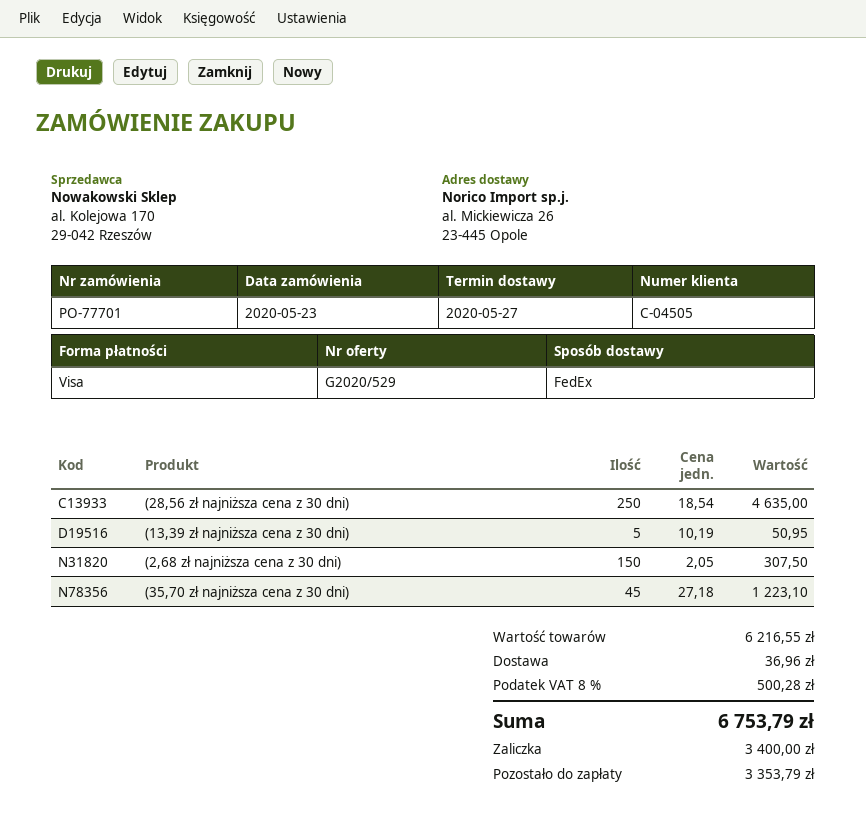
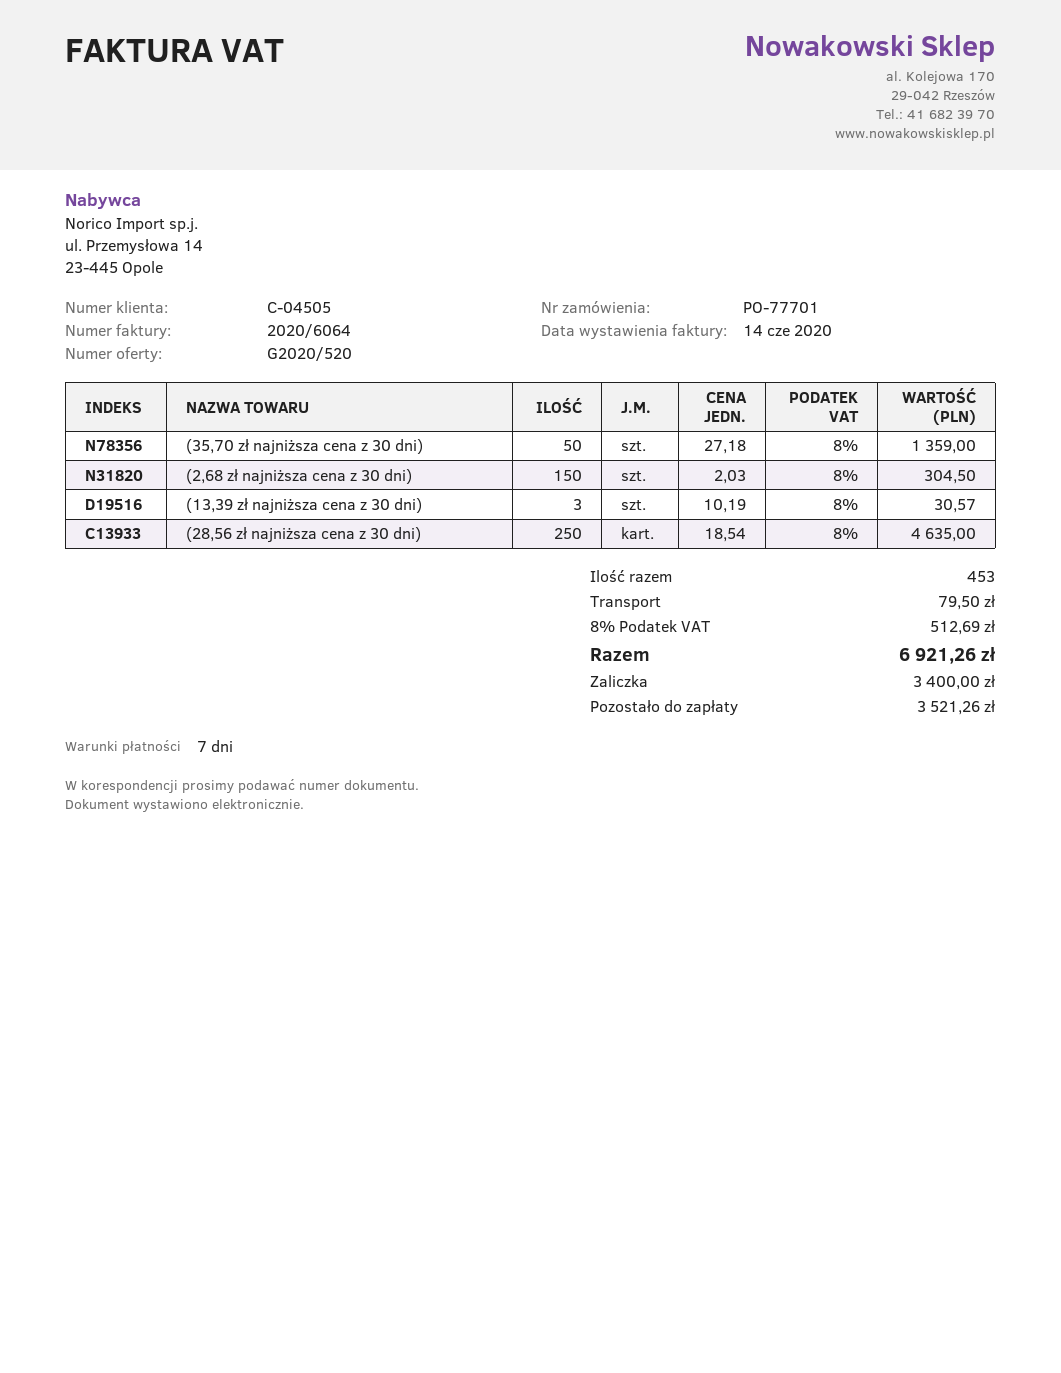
quote number: G2020/529 -> G2020/520
(13,39 zł najniższa cena z 30 dni): 5 x 10.19 = 50.95 -> 3 x 10.19 = 30.57
(2,68 zł najniższa cena z 30 dni): 150 x 2.05 = 307.50 -> 150 x 2.03 = 304.50
(35,70 zł najniższa cena z 30 dni): 45 x 27.18 = 1223.10 -> 50 x 27.18 = 1359.00
shipping: 36.96 -> 79.50
tax: 8% = 500.28 -> 8% = 512.69
total: 6753.79 -> 6921.26
balance: 3353.79 -> 3521.26

